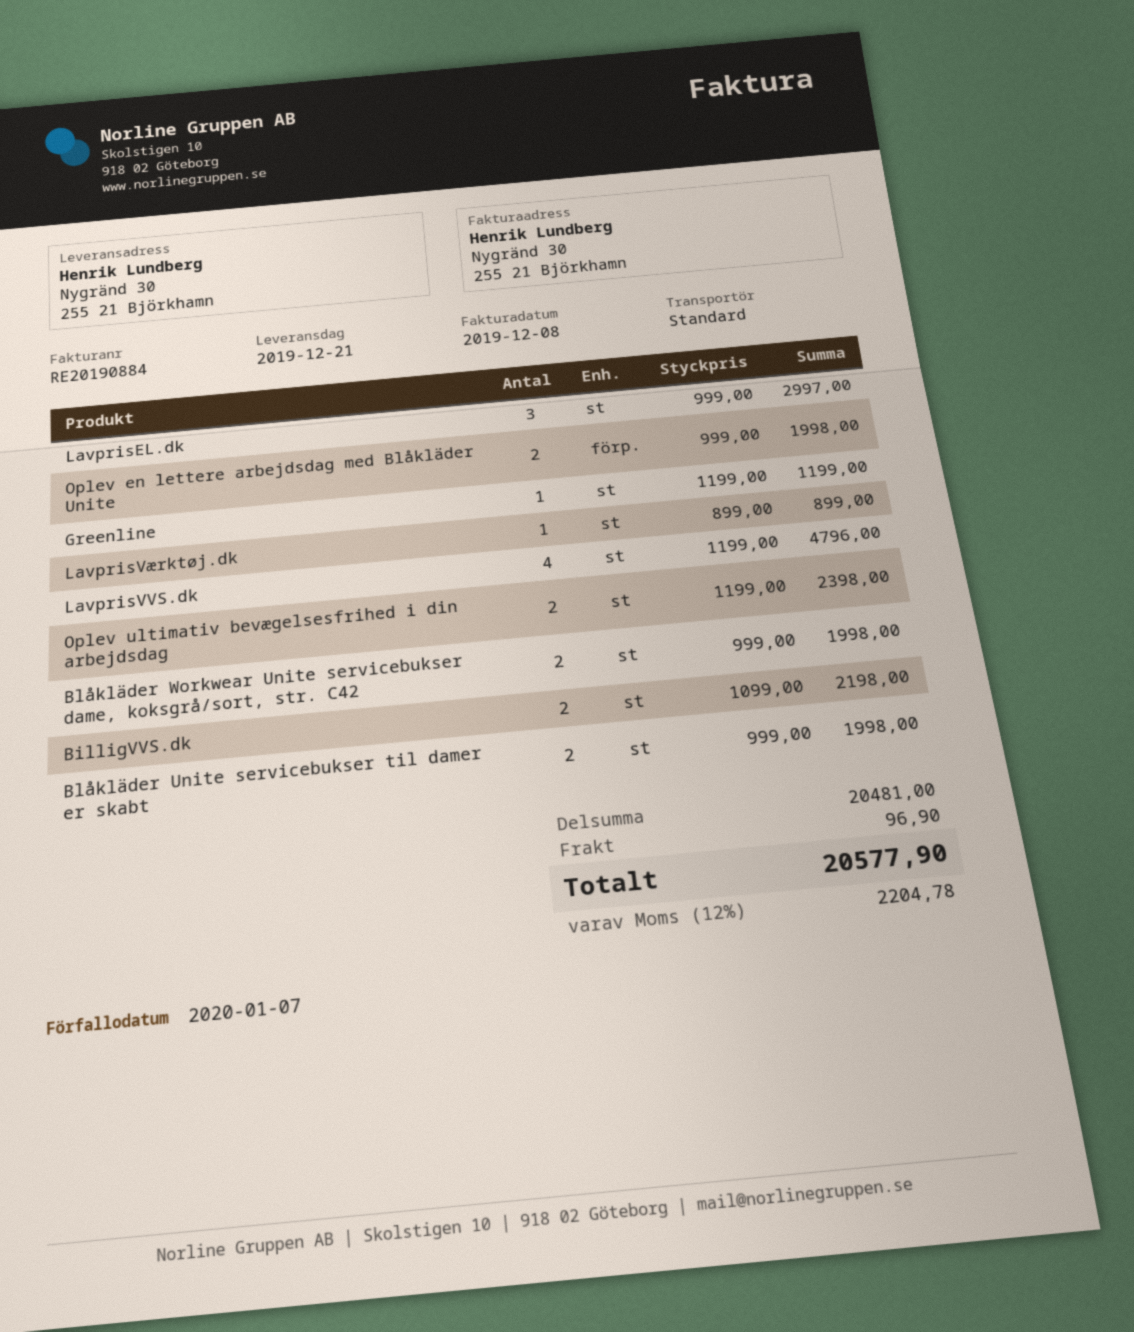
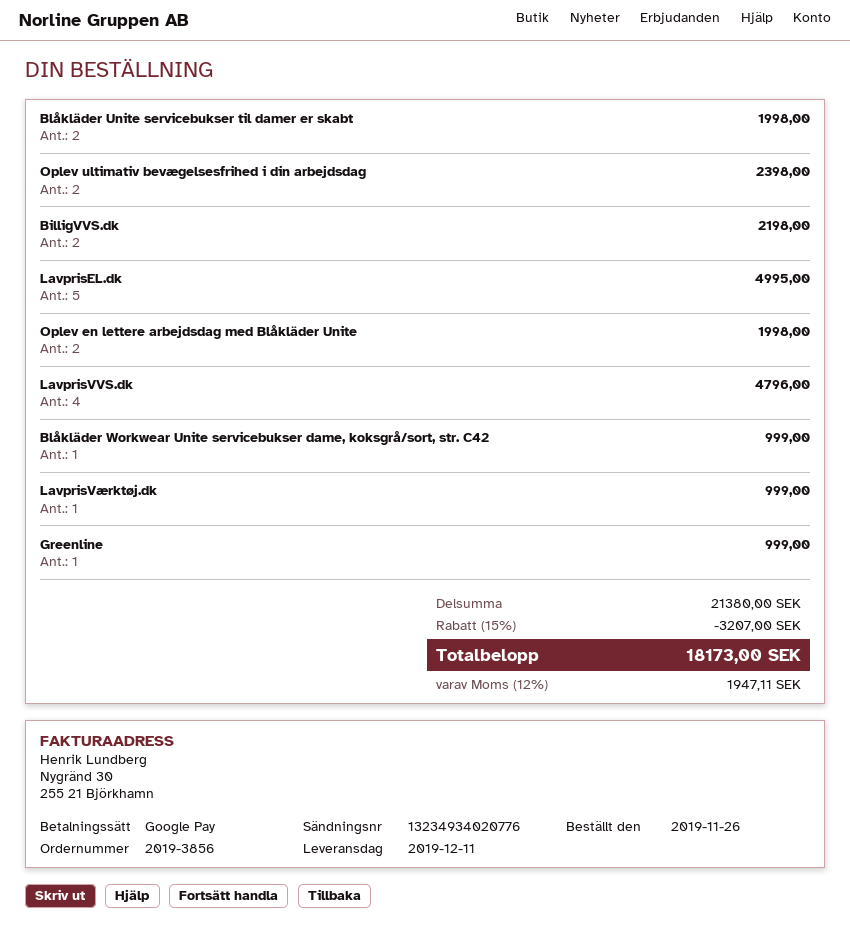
delivery date: 2019-12-21 -> 2019-12-11
LavprisEL.dk: 3 for 2997.00 -> 5 for 4995.00
Greenline: 1 for 1199.00 -> 1 for 999.00
LavprisVærktøj.dk: 1 for 899.00 -> 1 for 999.00
Blåkläder Workwear Unite servicebukser dame, koksgrå/sort, str. C42: 2 for 1998.00 -> 1 for 999.00
subtotal: 20481.00 -> 21380.00
discount: none -> 15% = 3207.00
shipping: 96.90 -> none
tax: 12% = 2204.78 -> 12% = 1947.11
total: 20577.90 -> 18173.00

